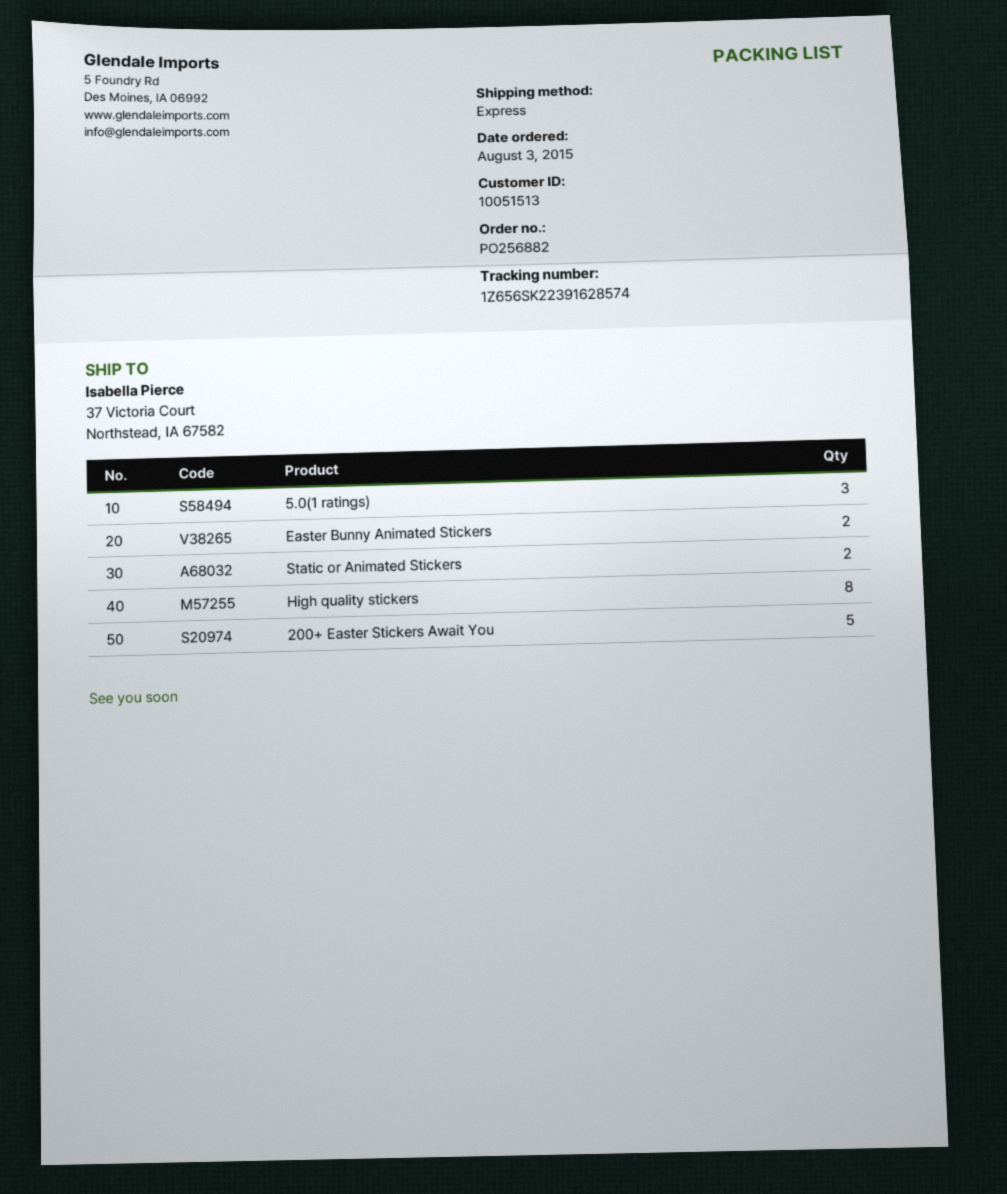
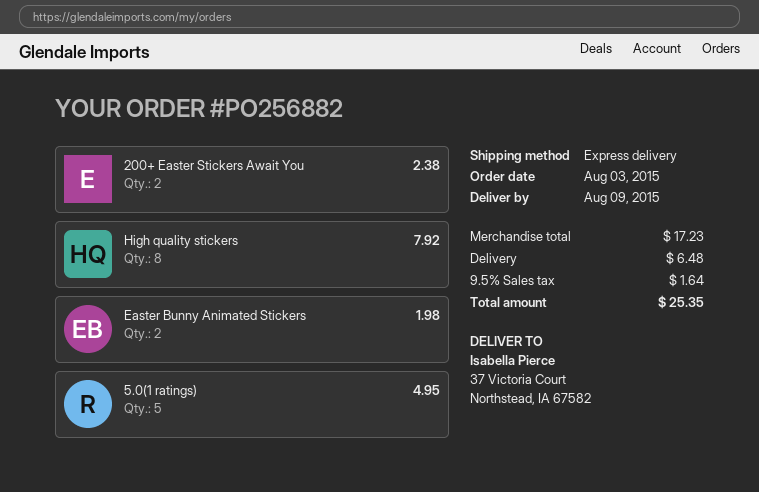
5.0(1 ratings): 3 -> 5
Static or Animated Stickers: 2 -> none
200+ Easter Stickers Await You: 5 -> 2

